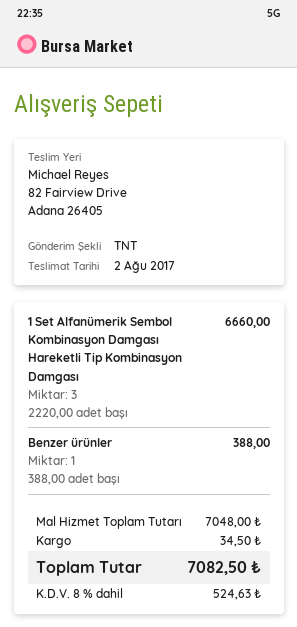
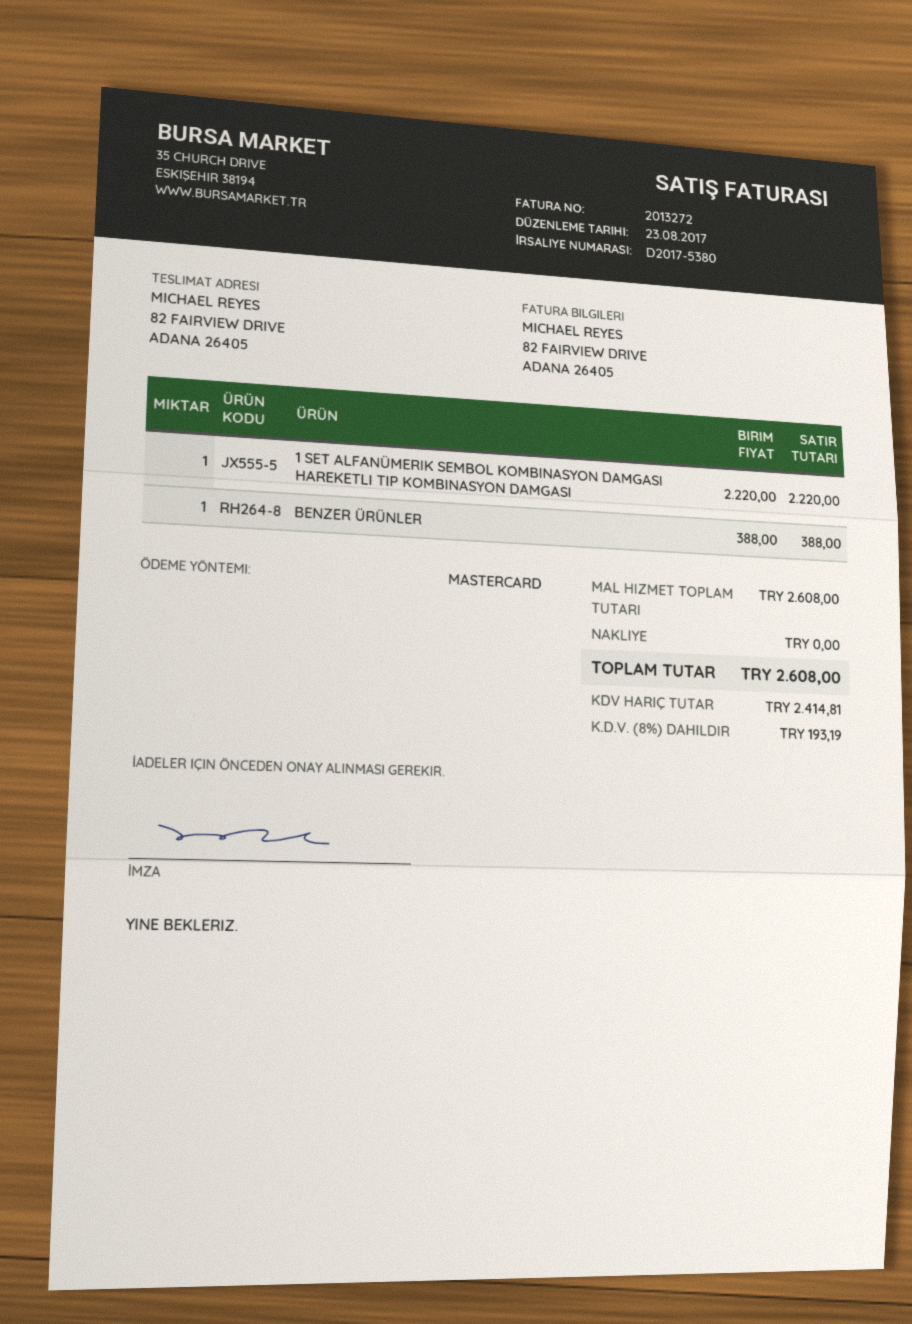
1 Set Alfanümerik Sembol Kombinasyon Damgası Hareketli Tip Kombinasyon Damgası: 3 x 2220.00 = 6660.00 -> 1 x 2220.00 = 2220.00
subtotal: 7048.00 -> 2608.00
shipping: 34.50 -> 0.00
tax: 8% = 524.63 -> 8% = 193.19
total: 7082.50 -> 2608.00

